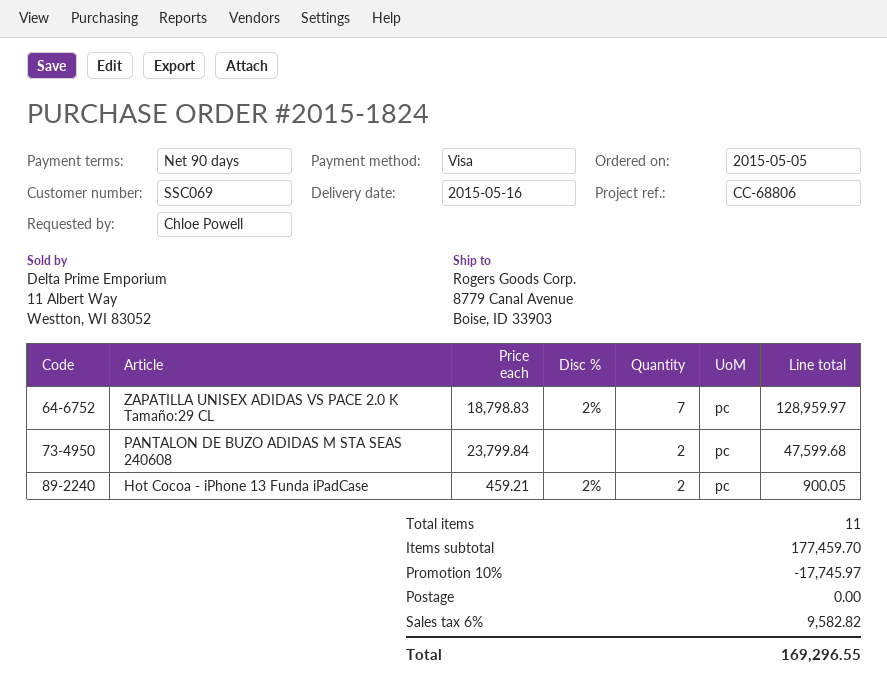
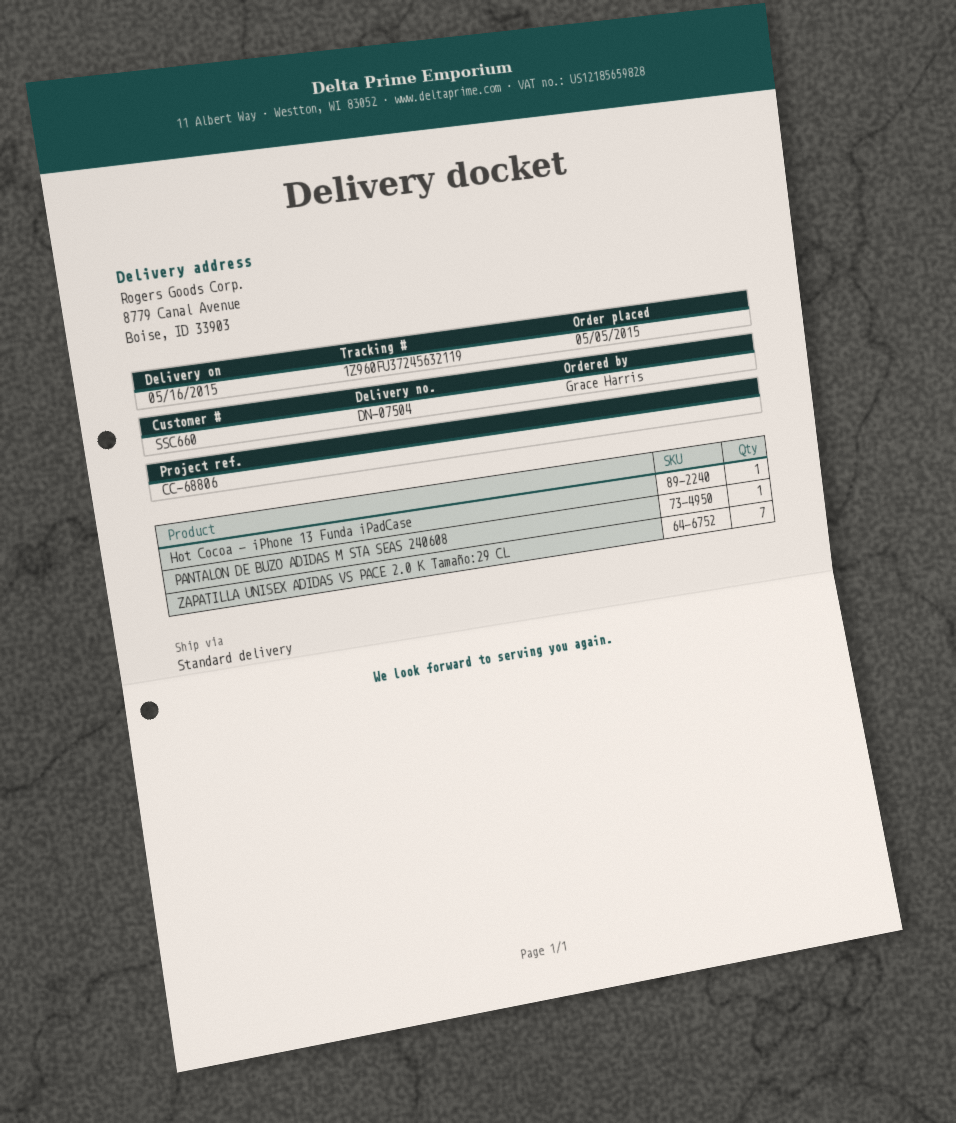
customer number: SSC069 -> SSC660
ordered by: Chloe Powell -> Grace Harris
PANTALON DE BUZO ADIDAS M STA SEAS 240608: 2 -> 1
Hot Cocoa - iPhone 13 Funda iPadCase: 2 -> 1

